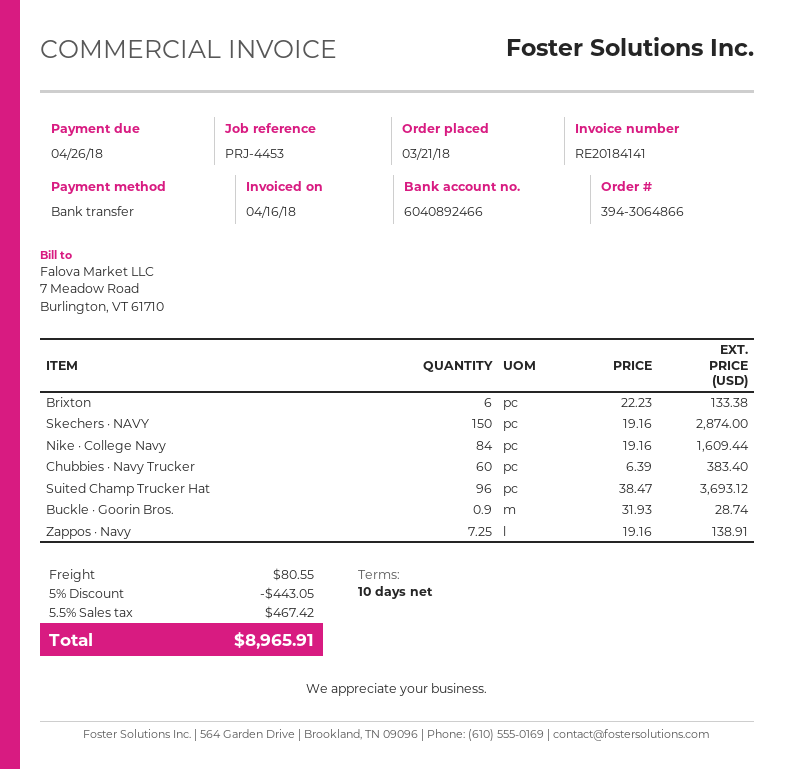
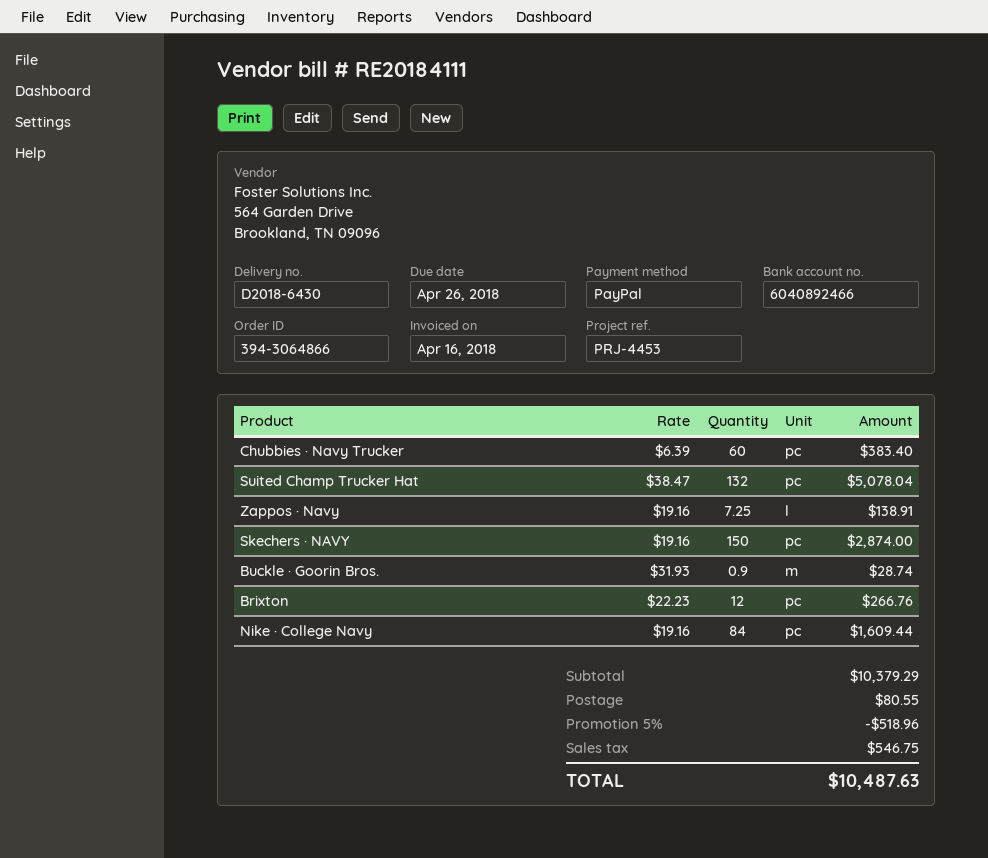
invoice number: RE20184141 -> RE20184111
payment method: bank transfer -> PayPal
Brixton: 6 x 22.23 = 133.38 -> 12 x 22.23 = 266.76
Suited Champ Trucker Hat: 96 x 38.47 = 3693.12 -> 132 x 38.47 = 5078.04
discount: 5% = 443.05 -> 5% = 518.96
tax: 467.42 -> 546.75
total: 8965.91 -> 10487.63

